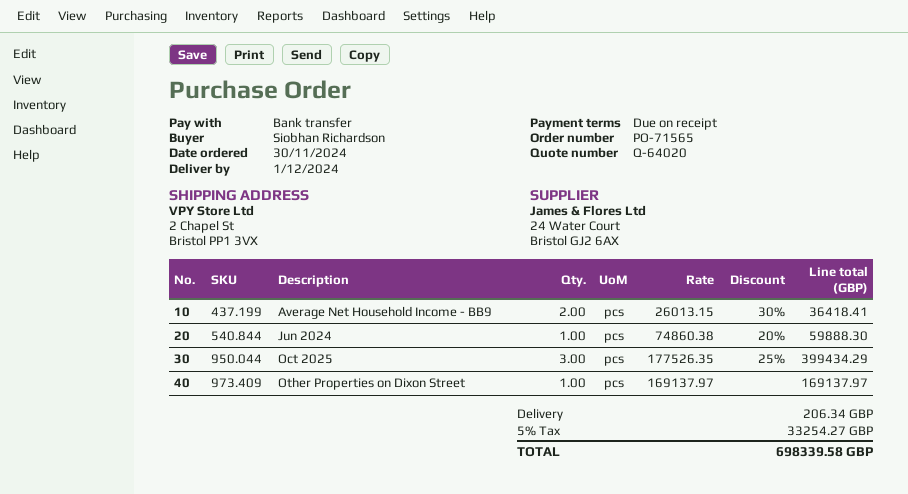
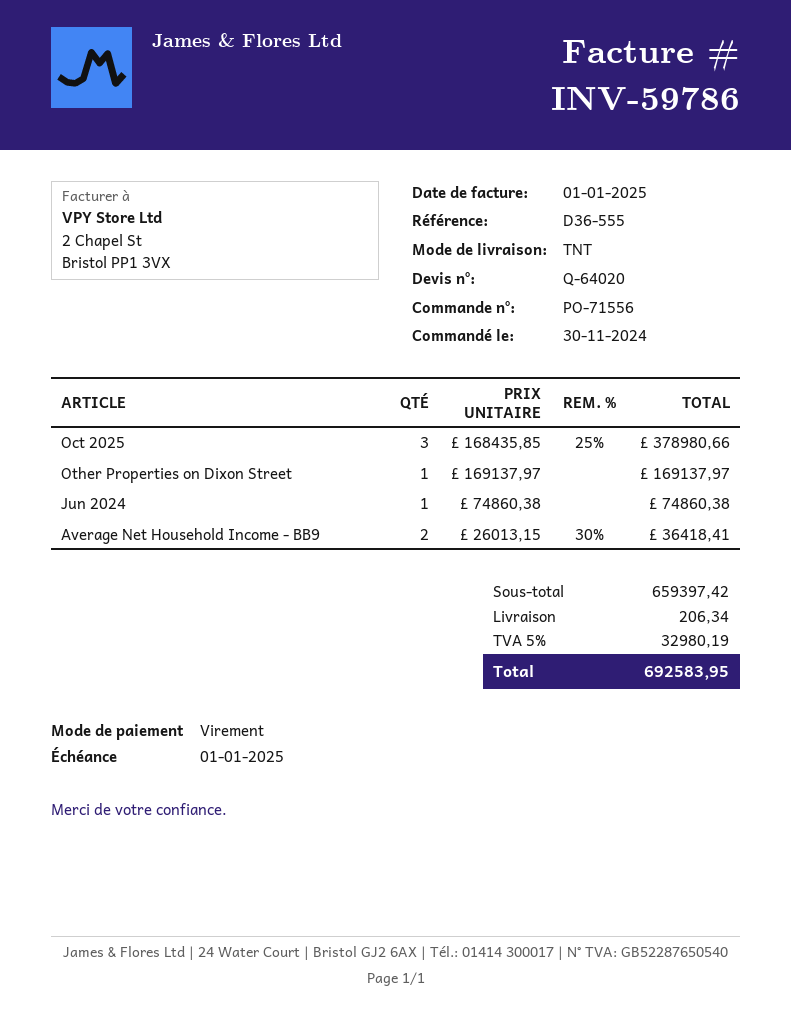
order number: PO-71565 -> PO-71556
Jun 2024: 1 x 74860.38 - 20% = 59888.30 -> 1 x 74860.38 = 74860.38
Oct 2025: 3 x 177526.35 - 25% = 399434.29 -> 3 x 168435.85 - 25% = 378980.66
tax: 5% = 33254.27 -> 5% = 32980.19
total: 698339.58 -> 692583.95

